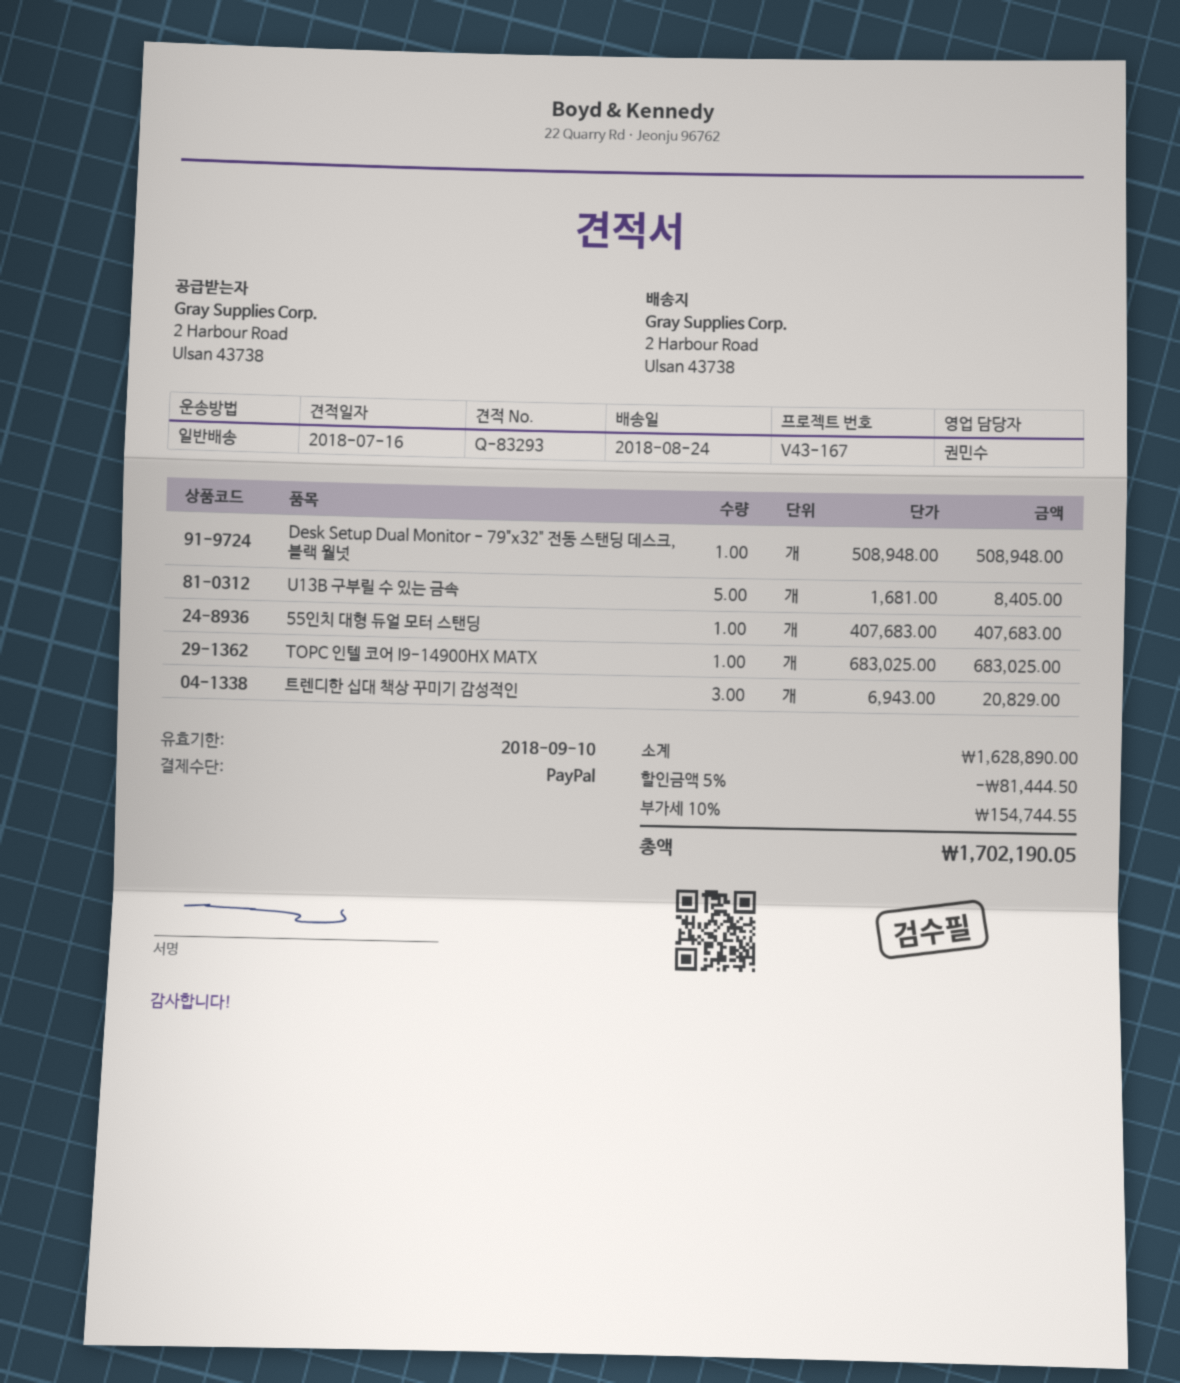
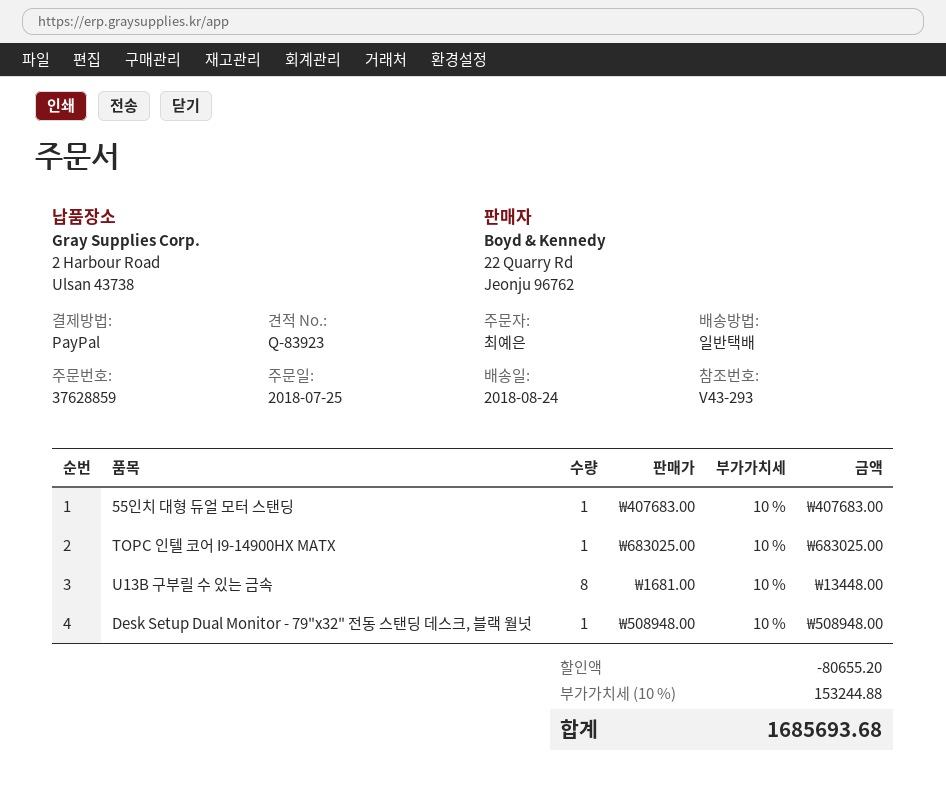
quote number: Q-83293 -> Q-83923
reference: V43-167 -> V43-293
U13B 구부릴 수 있는 금속: 5 x 1681.00 = 8405.00 -> 8 x 1681.00 = 13448.00
트렌디한 십대 책상 꾸미기 감성적인: 3 x 6943.00 = 20829.00 -> none
discount: 81444.50 -> 80655.20
tax: 10% = 154744.55 -> 10% = 153244.88
total: 1702190.05 -> 1685693.68

